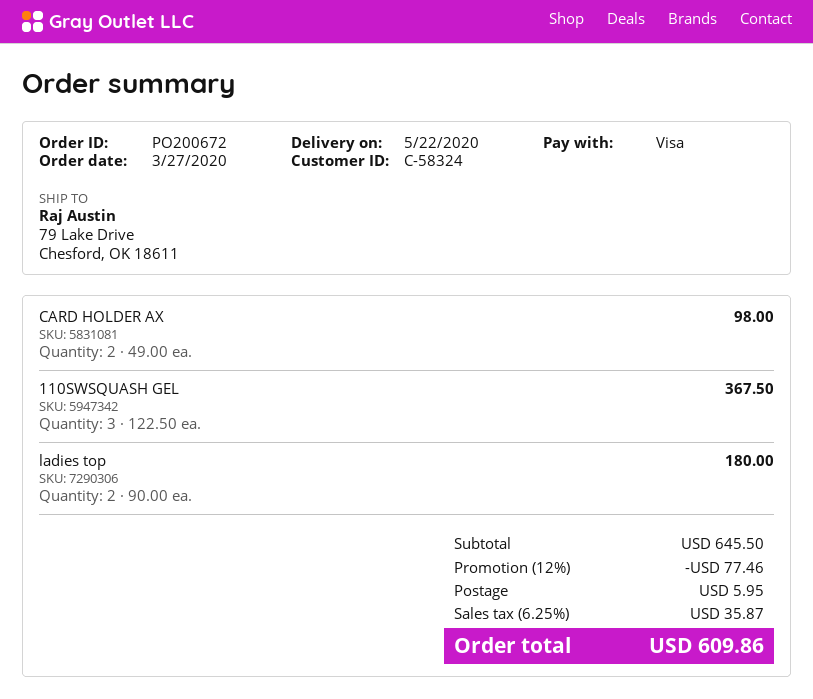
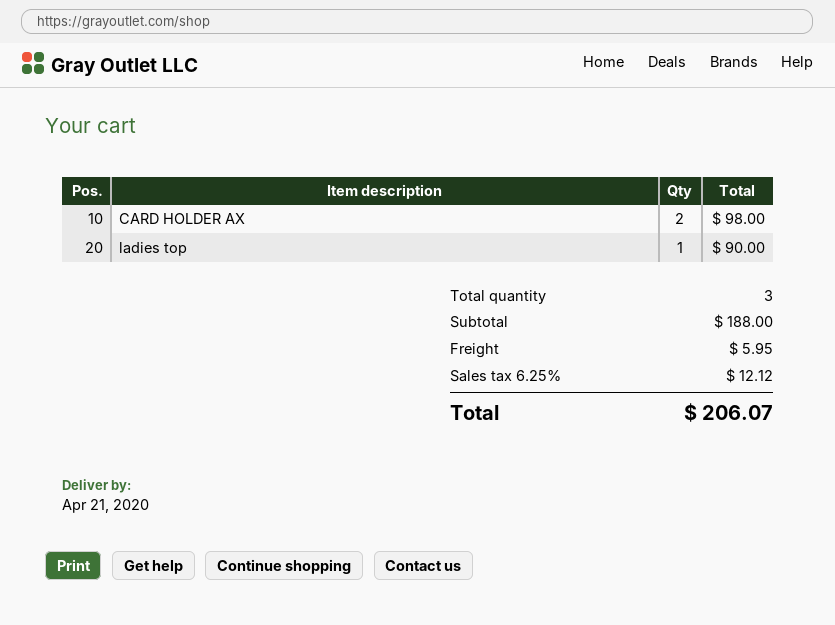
delivery date: 2020-05-22 -> 2020-04-21
110SWSQUASH GEL: 3 for 367.50 -> none
ladies top: 2 for 180.00 -> 1 for 90.00
subtotal: 645.50 -> 188.00
discount: 12% = 77.46 -> none
tax: 6.25% = 35.87 -> 6.25% = 12.12
total: 609.86 -> 206.07

